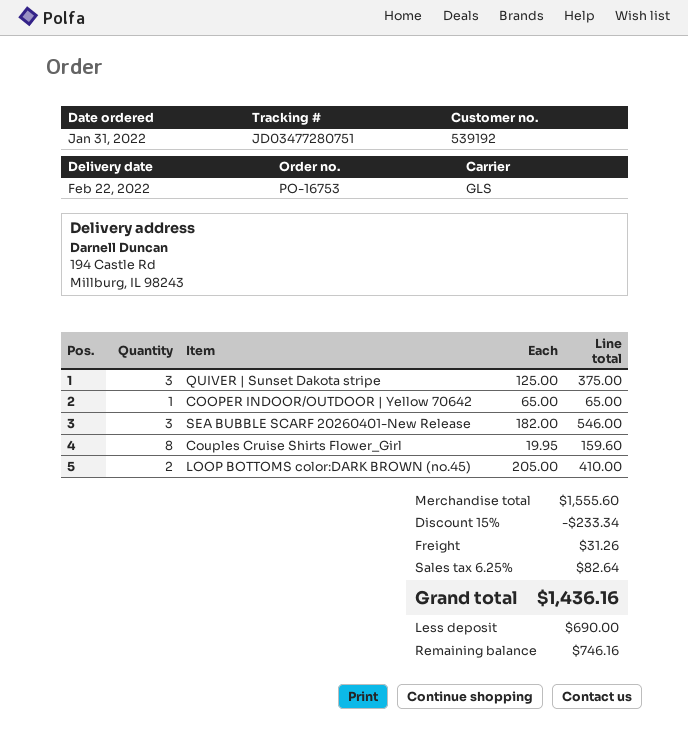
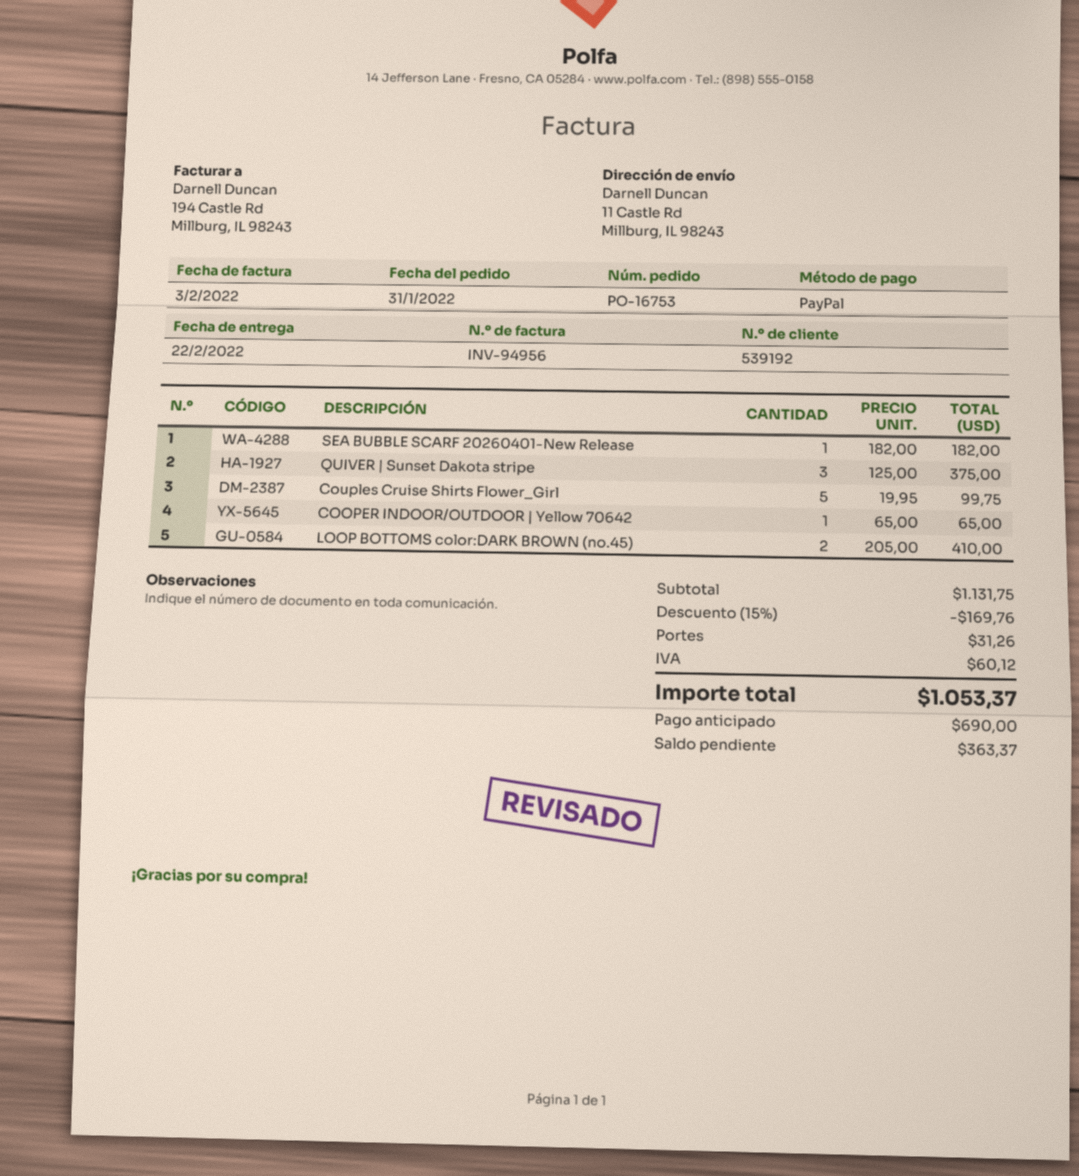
ship to: 194 Castle Rd, Millburg, IL 98243 -> 11 Castle Rd, Millburg, IL 98243
SEA BUBBLE SCARF 20260401-New Release: 3 x 182.00 = 546.00 -> 1 x 182.00 = 182.00
Couples Cruise Shirts Flower_Girl: 8 x 19.95 = 159.60 -> 5 x 19.95 = 99.75
subtotal: 1555.60 -> 1131.75
discount: 15% = 233.34 -> 15% = 169.76
tax: 82.64 -> 60.12
total: 1436.16 -> 1053.37
balance: 746.16 -> 363.37

